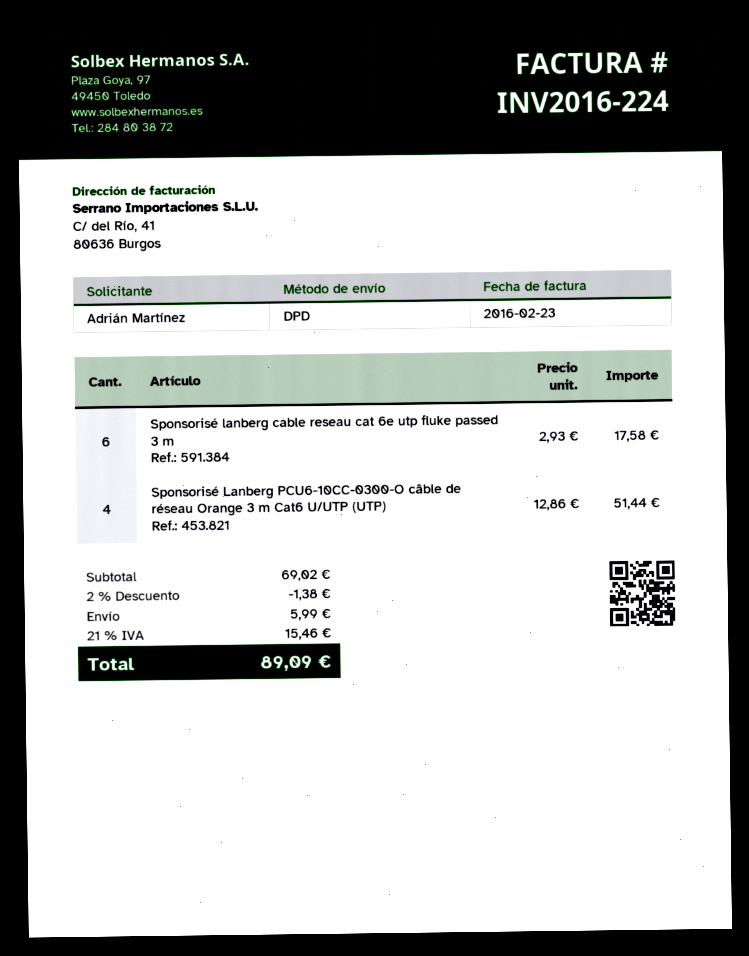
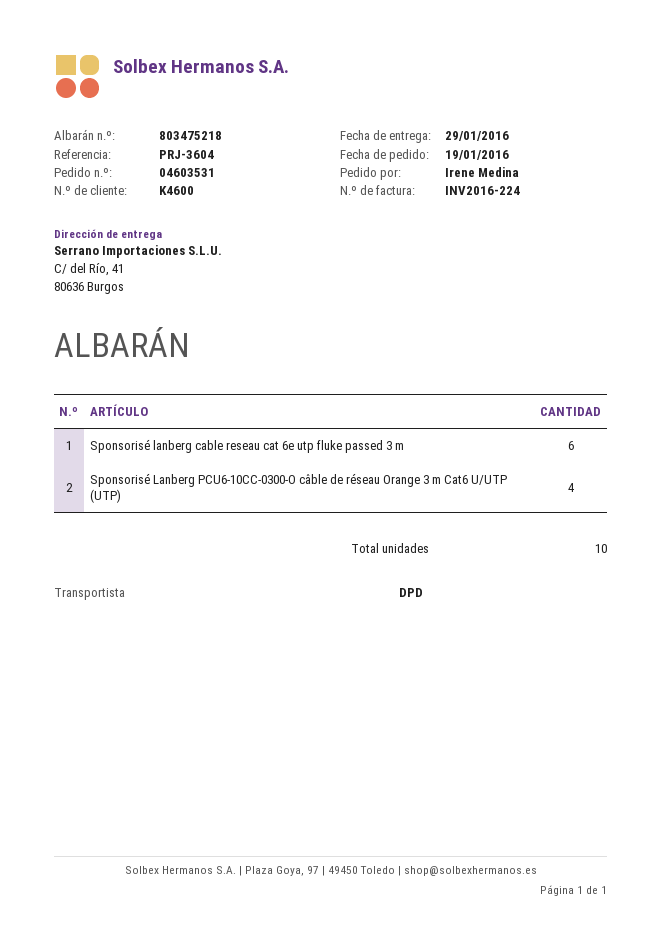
ordered by: Adrián Martínez -> Irene Medina

